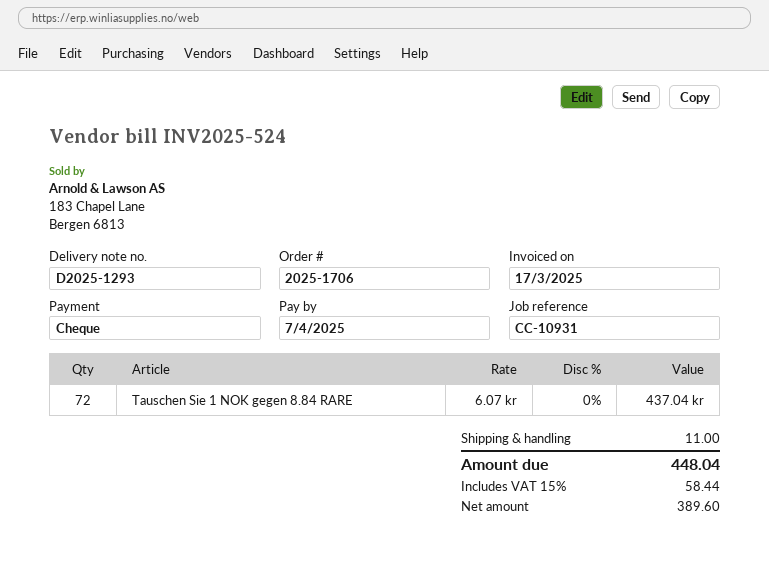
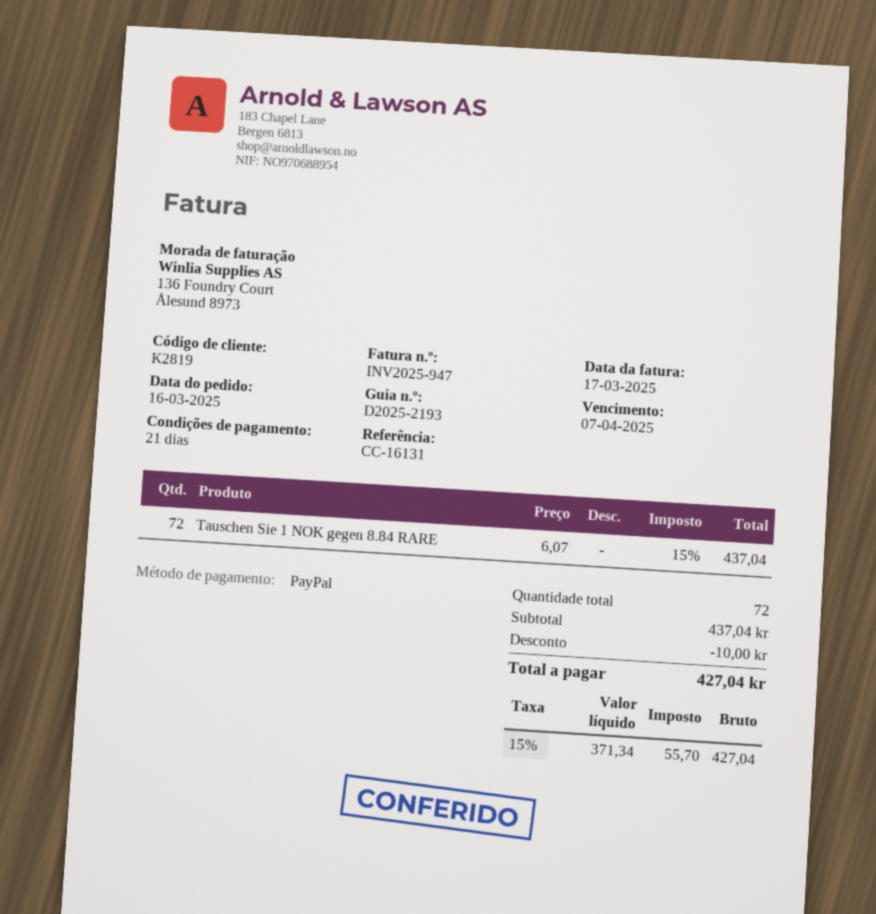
delivery note number: D2025-1293 -> D2025-2193
invoice number: INV2025-524 -> INV2025-947
reference: CC-10931 -> CC-16131
payment method: cheque -> PayPal
discount: none -> 10.00
shipping: 11.00 -> none
net: 389.60 -> 371.34
tax: 15% = 58.44 -> 15% = 55.70
total: 448.04 -> 427.04

